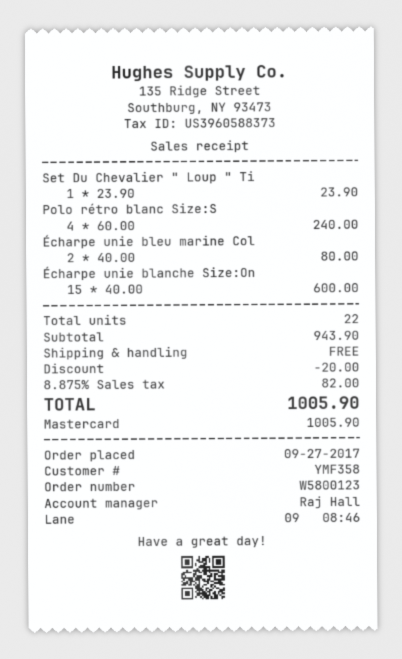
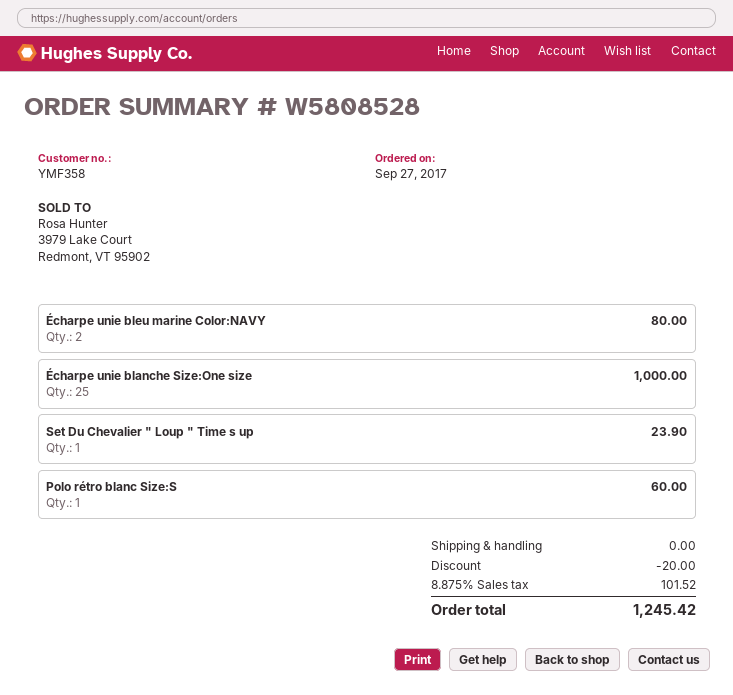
order number: W5800123 -> W5808528
Polo rétro blanc Size:S: 4 for 240.00 -> 1 for 60.00
Écharpe unie blanche Size:On: 15 for 600.00 -> 25 for 1000.00
tax: 8.875% = 82.00 -> 8.875% = 101.52
total: 1005.90 -> 1245.42

